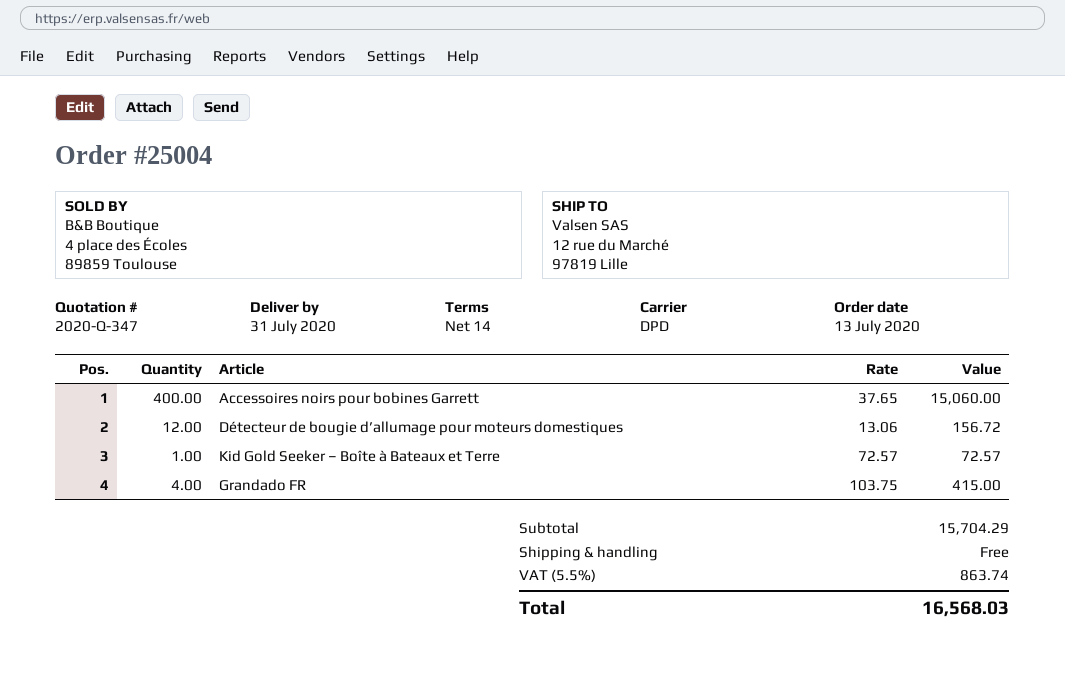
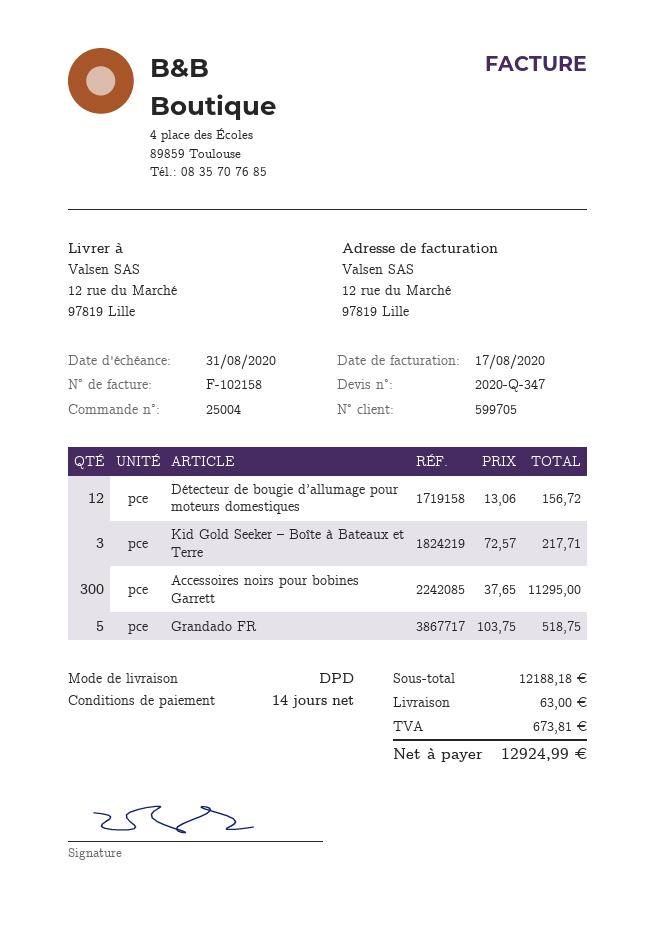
Accessoires noirs pour bobines Garrett: 400 x 37.65 = 15060.00 -> 300 x 37.65 = 11295.00
Kid Gold Seeker – Boîte à Bateaux et Terre: 1 x 72.57 = 72.57 -> 3 x 72.57 = 217.71
Grandado FR: 4 x 103.75 = 415.00 -> 5 x 103.75 = 518.75
subtotal: 15704.29 -> 12188.18
shipping: 0.00 -> 63.00
tax: 863.74 -> 673.81
total: 16568.03 -> 12924.99

